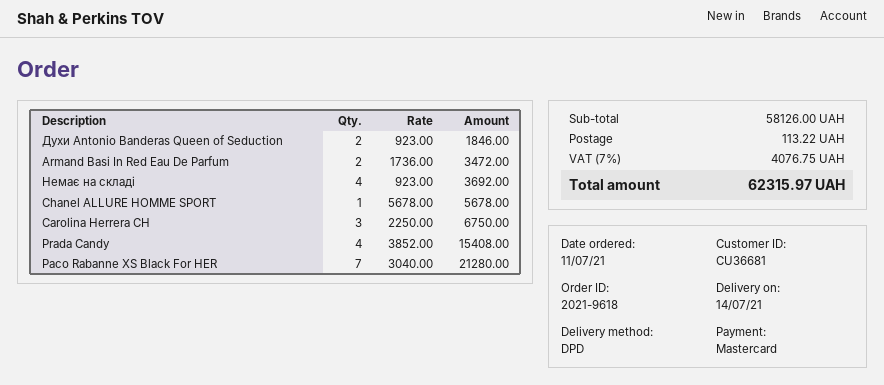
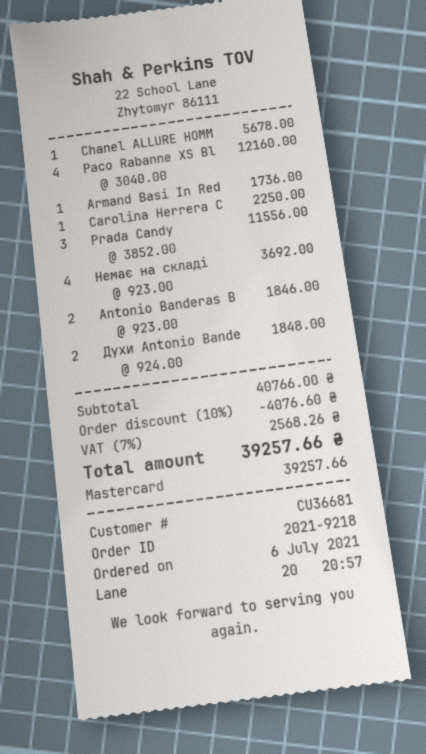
order number: 2021-9618 -> 2021-9218
order date: 2021-07-11 -> 2021-07-06
Духи Antonio Banderas Queen of Seduction: 2 x 923.00 = 1846.00 -> 2 x 924.00 = 1848.00
Armand Basi In Red Eau De Parfum: 2 x 1736.00 = 3472.00 -> 1 x 1736.00 = 1736.00
Carolina Herrera CH: 3 x 2250.00 = 6750.00 -> 1 x 2250.00 = 2250.00
Prada Candy: 4 x 3852.00 = 15408.00 -> 3 x 3852.00 = 11556.00
Paco Rabanne XS Black For HER: 7 x 3040.00 = 21280.00 -> 4 x 3040.00 = 12160.00
Antonio Banderas B: none -> 2 x 923.00 = 1846.00
subtotal: 58126.00 -> 40766.00
discount: none -> 10% = 4076.60
shipping: 113.22 -> none
tax: 7% = 4076.75 -> 7% = 2568.26
total: 62315.97 -> 39257.66

